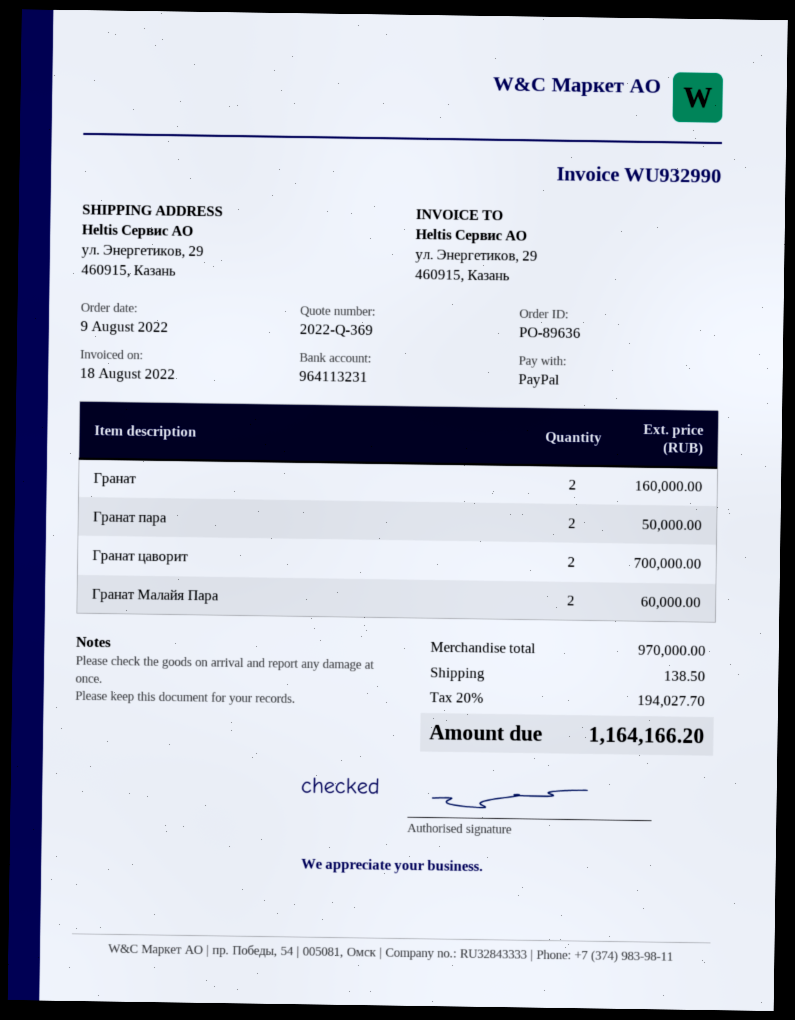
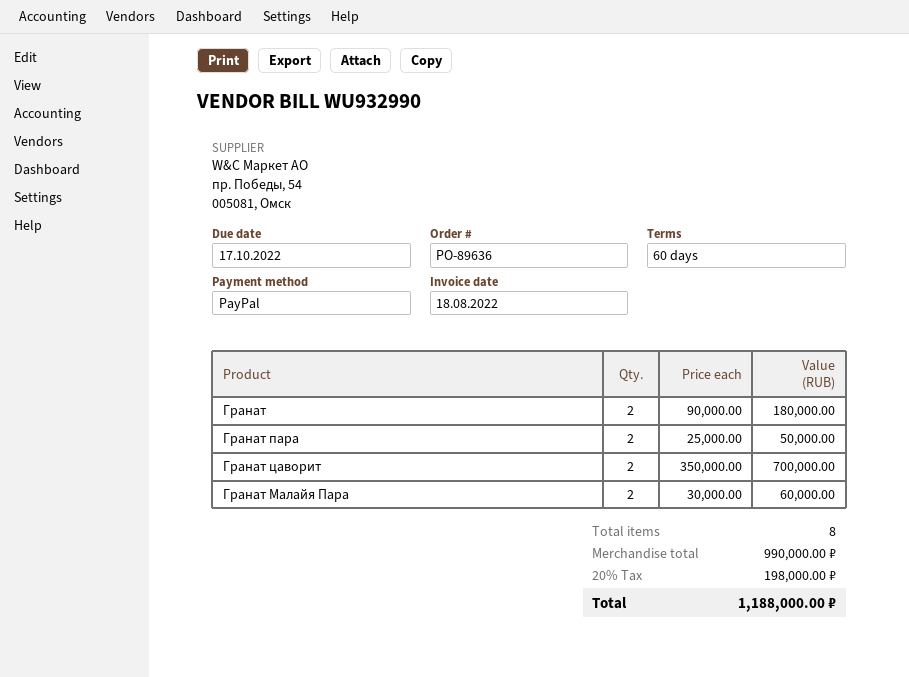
Гранат: 2 for 160000.00 -> 2 for 180000.00
subtotal: 970000.00 -> 990000.00
shipping: 138.50 -> none
tax: 20% = 194027.70 -> 20% = 198000.00
total: 1164166.20 -> 1188000.00

